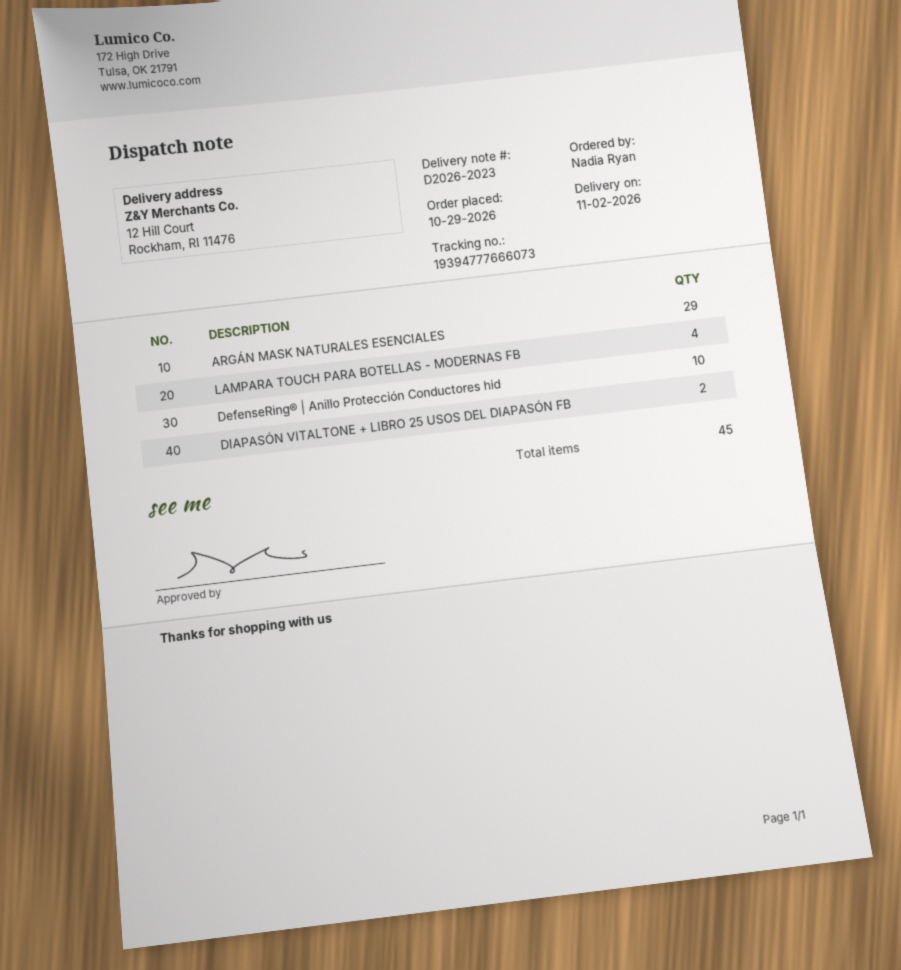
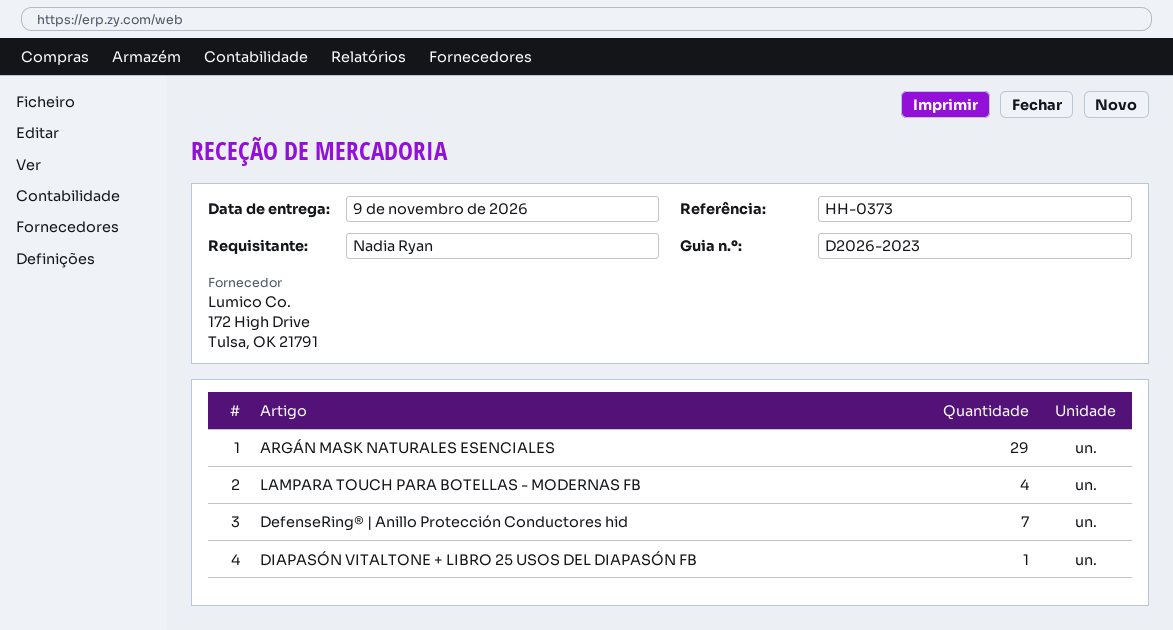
delivery date: 2026-11-02 -> 2026-11-09
DefenseRing® | Anillo Protección Conductores hid: 10 -> 7
DIAPASÓN VITALTONE + LIBRO 25 USOS DEL DIAPASÓN FB: 2 -> 1

